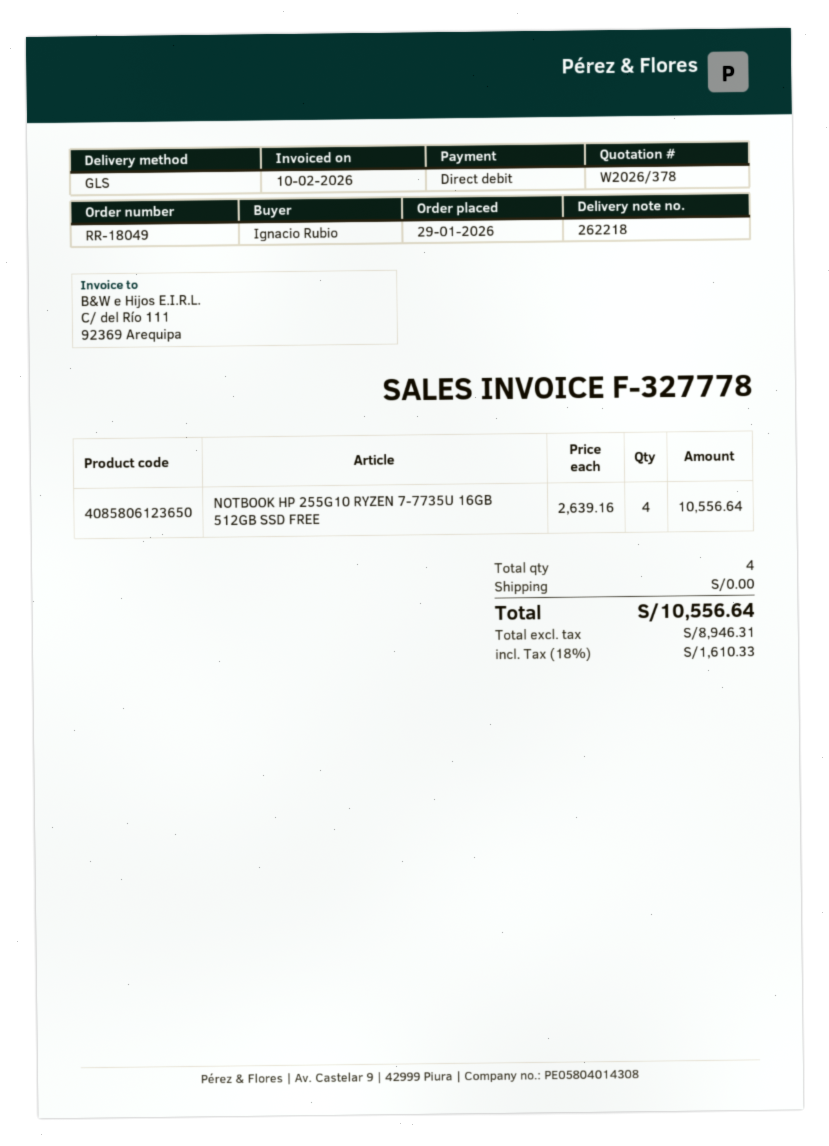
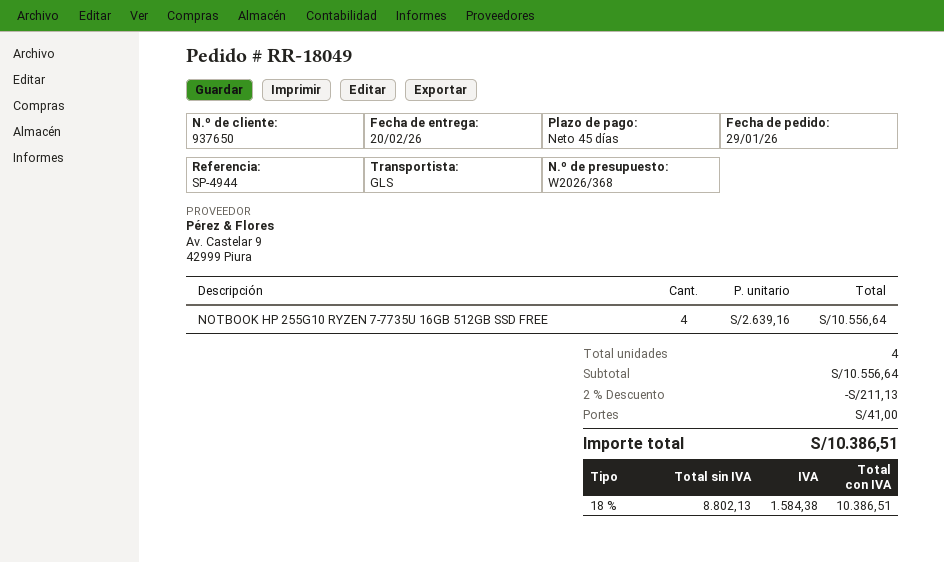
quote number: W2026/378 -> W2026/368
discount: none -> 2% = 211.13
shipping: 0.00 -> 41.00
net: 8946.31 -> 8802.13
tax: 18% = 1610.33 -> 18% = 1584.38
total: 10556.64 -> 10386.51

